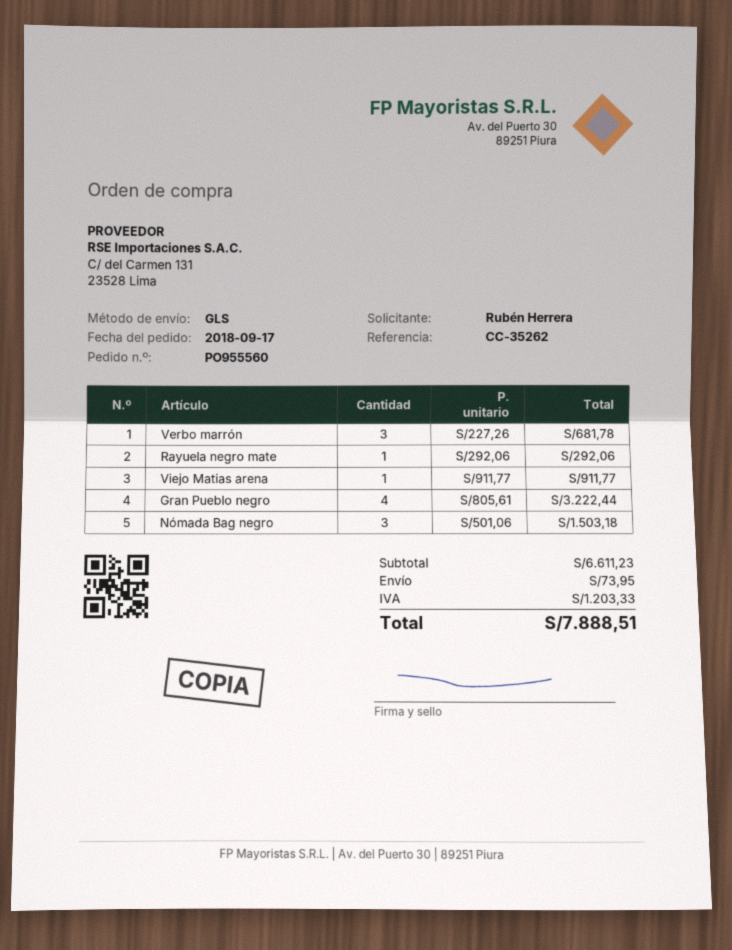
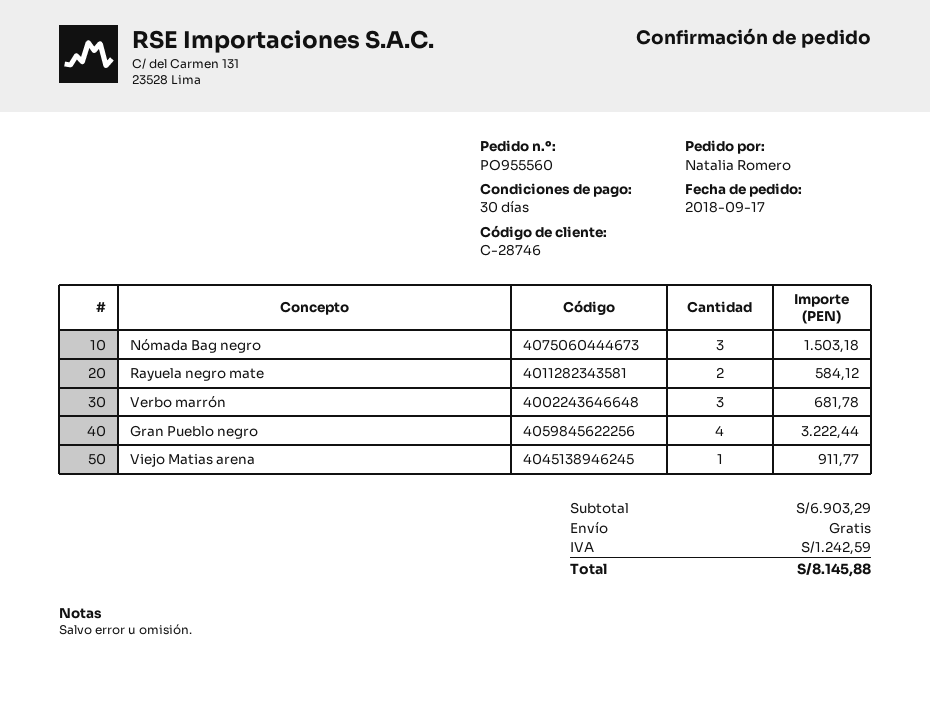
ordered by: Rubén Herrera -> Natalia Romero
Rayuela negro mate: 1 for 292.06 -> 2 for 584.12
subtotal: 6611.23 -> 6903.29
shipping: 73.95 -> 0.00
tax: 1203.33 -> 1242.59
total: 7888.51 -> 8145.88

